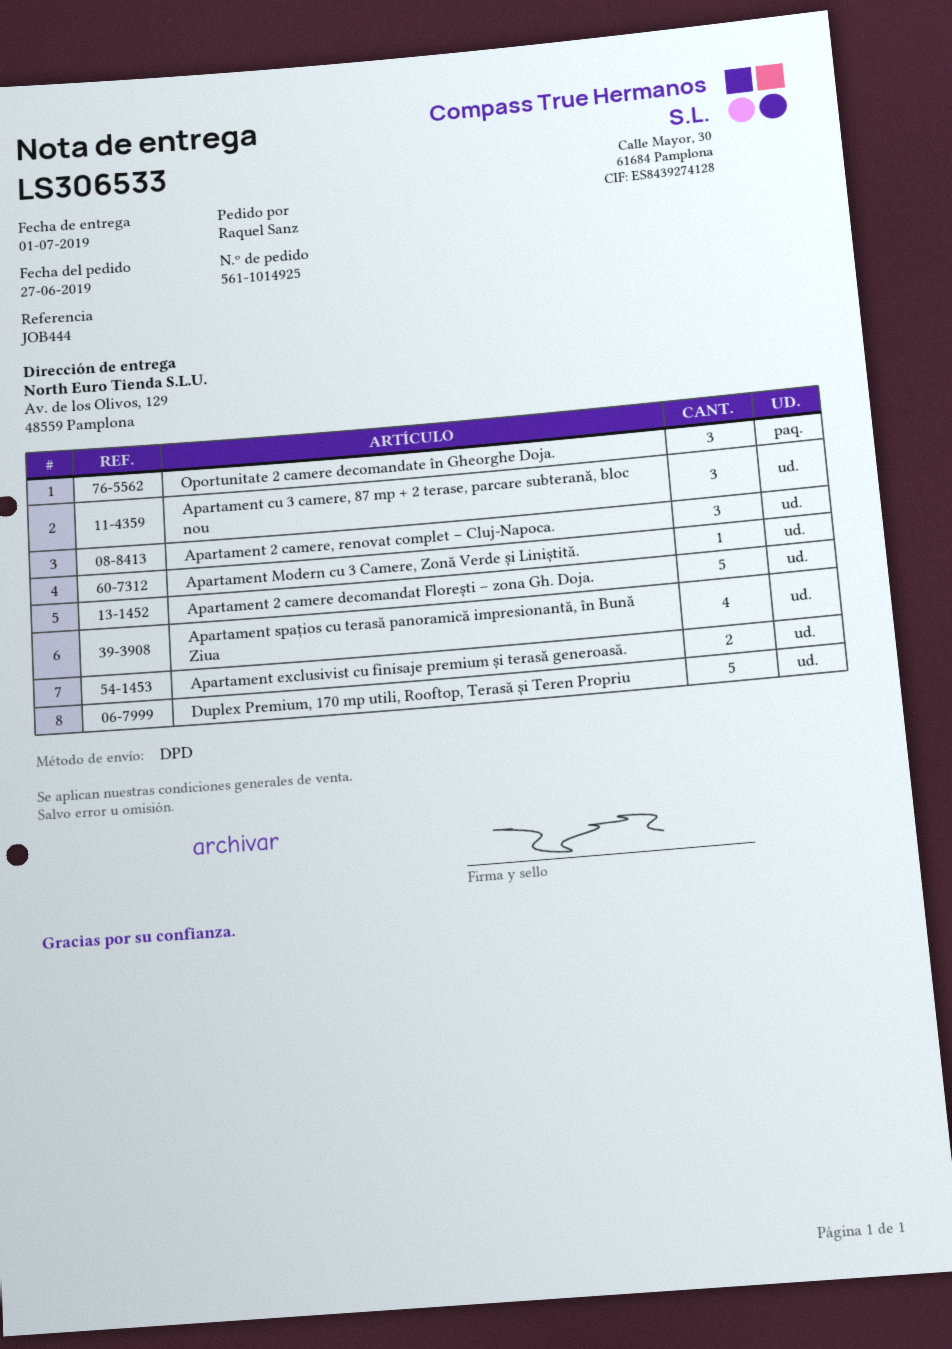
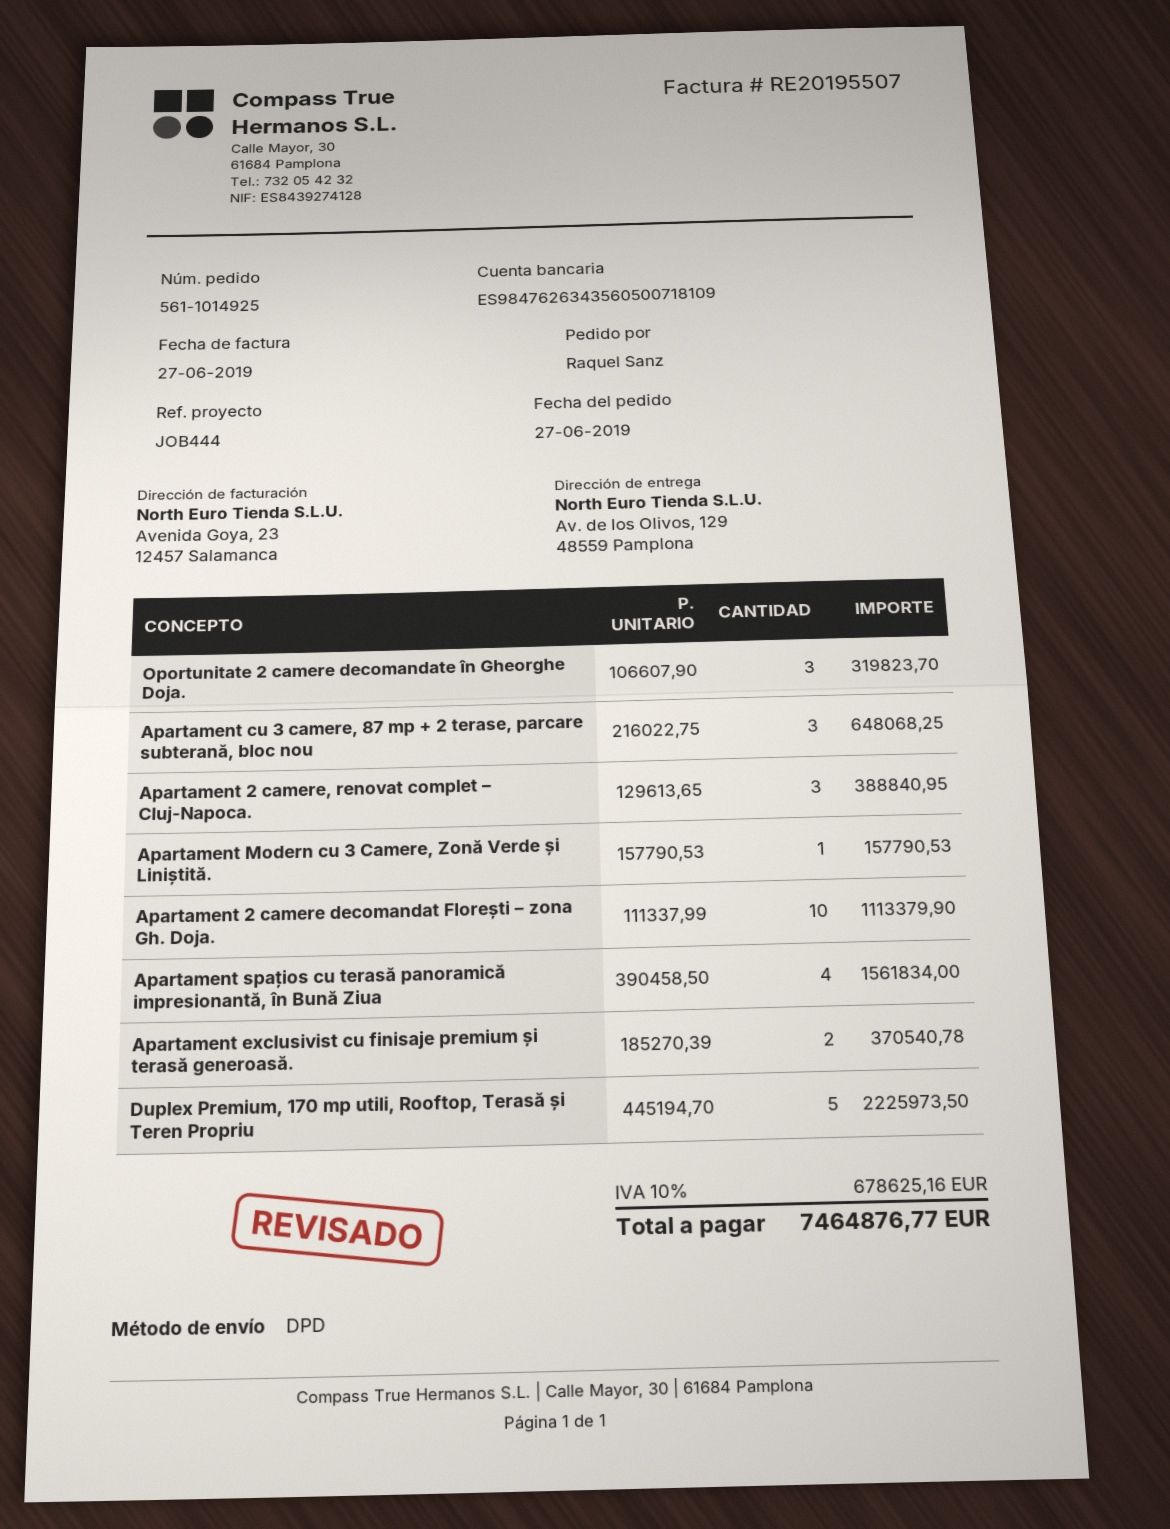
Apartament 2 camere decomandat Florești – zona Gh. Doja.: 5 -> 10

